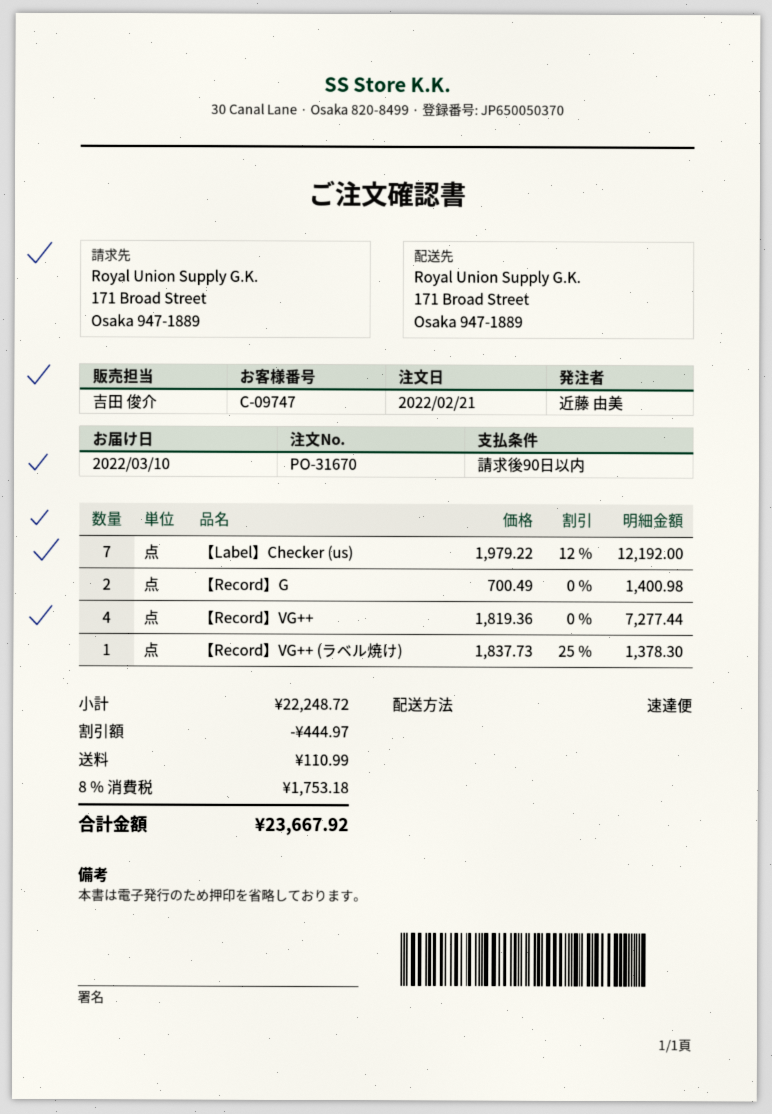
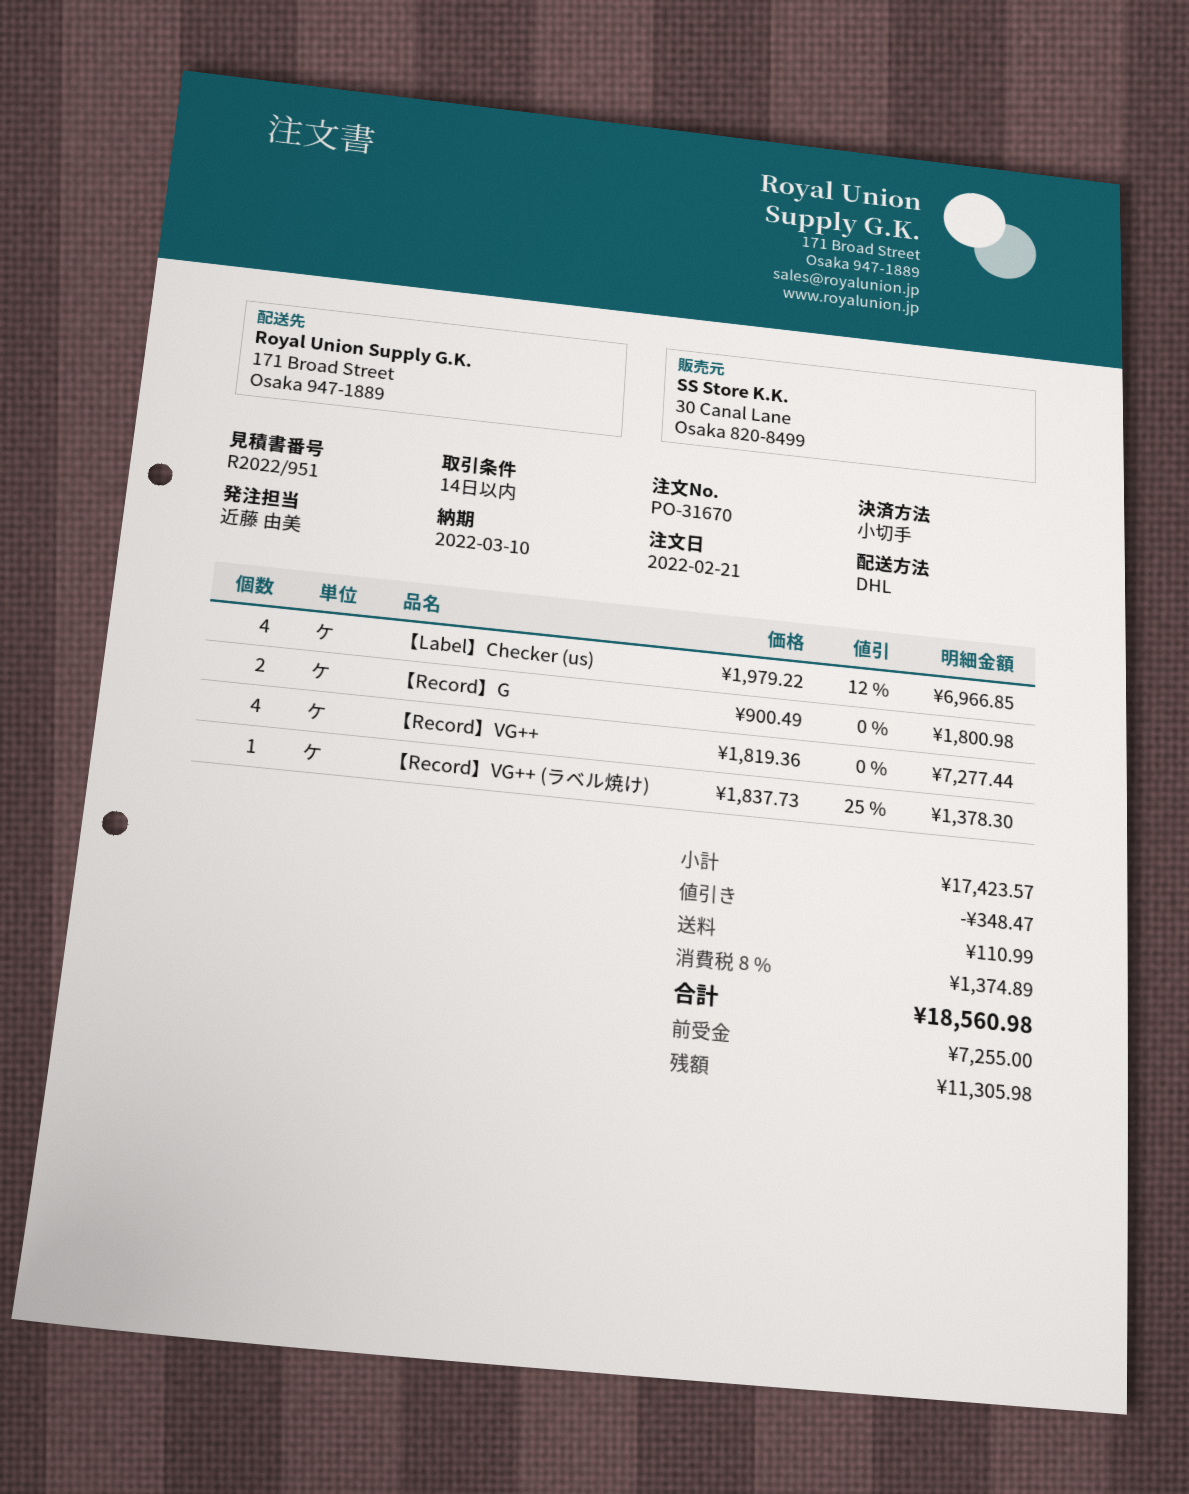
payment terms: 90 days -> 14 days
shipping method: express -> DHL
【Label】Checker (us): 7 x 1979.22 - 12% = 12192.00 -> 4 x 1979.22 - 12% = 6966.85
【Record】G: 2 x 700.49 = 1400.98 -> 2 x 900.49 = 1800.98
subtotal: 22248.72 -> 17423.57
discount: 444.97 -> 348.47
tax: 8% = 1753.18 -> 8% = 1374.89
total: 23667.92 -> 18560.98

